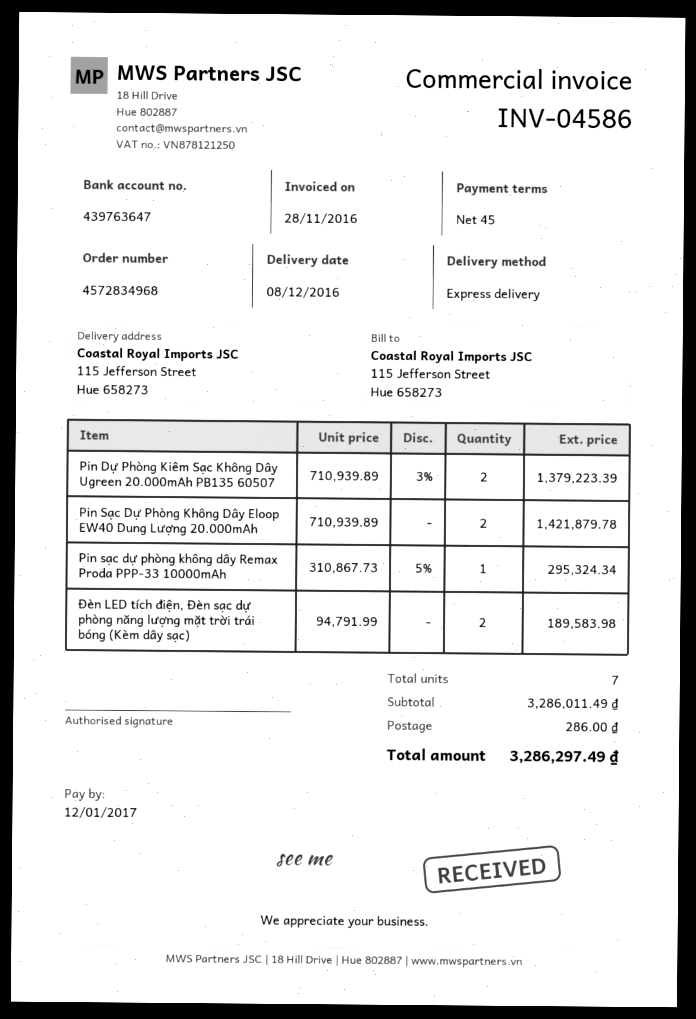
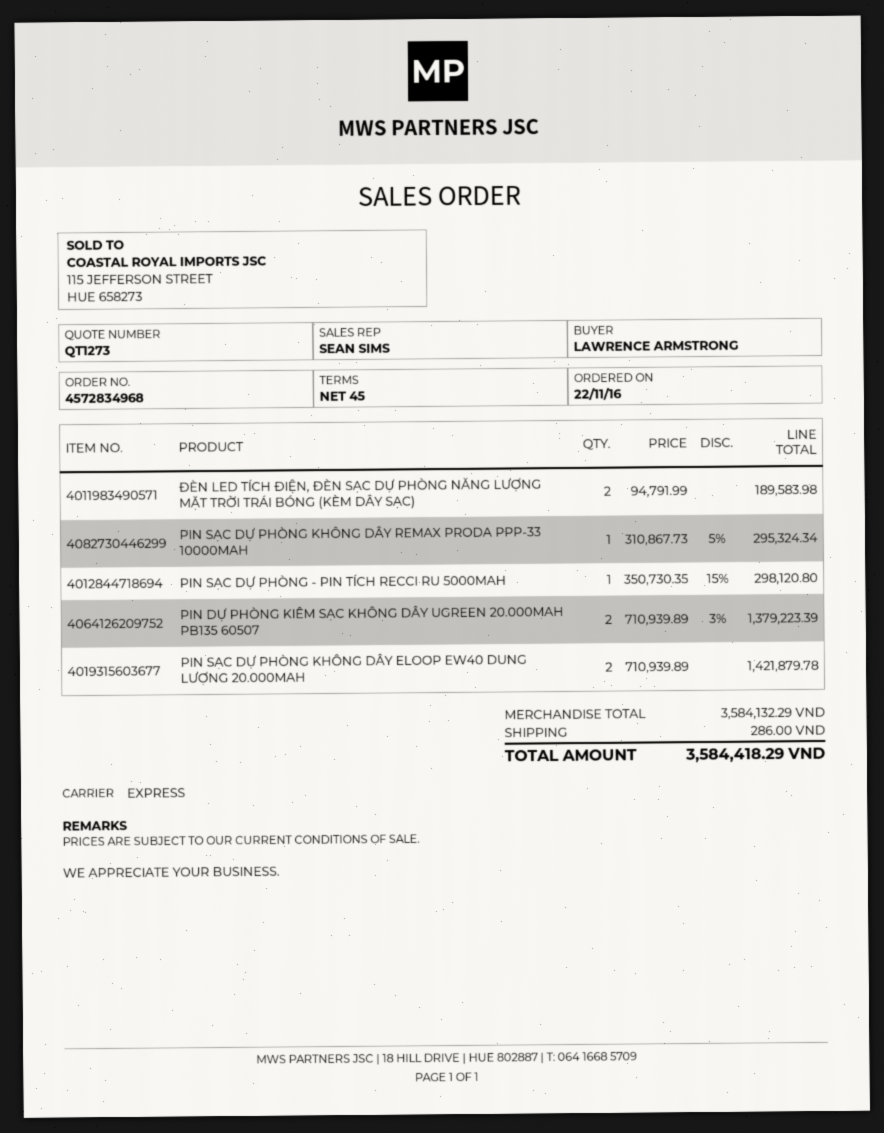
PIN SẠC DỰ PHÒNG - PIN TÍCH RECCI RU 5000MAH: none -> 1 x 350730.35 - 15% = 298120.80
subtotal: 3286011.49 -> 3584132.29
total: 3286297.49 -> 3584418.29

